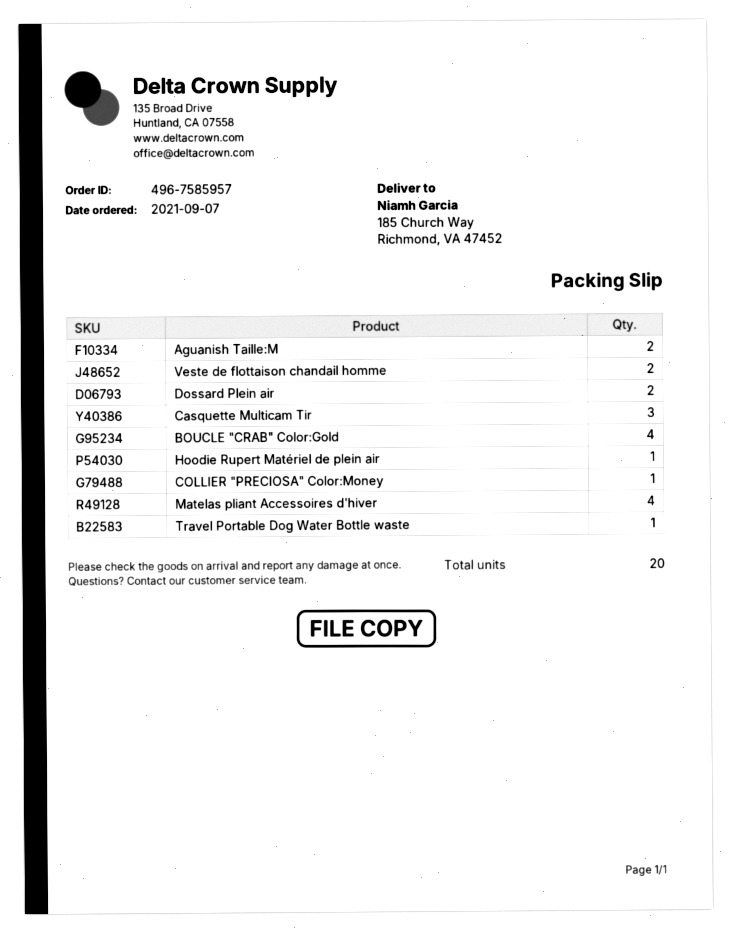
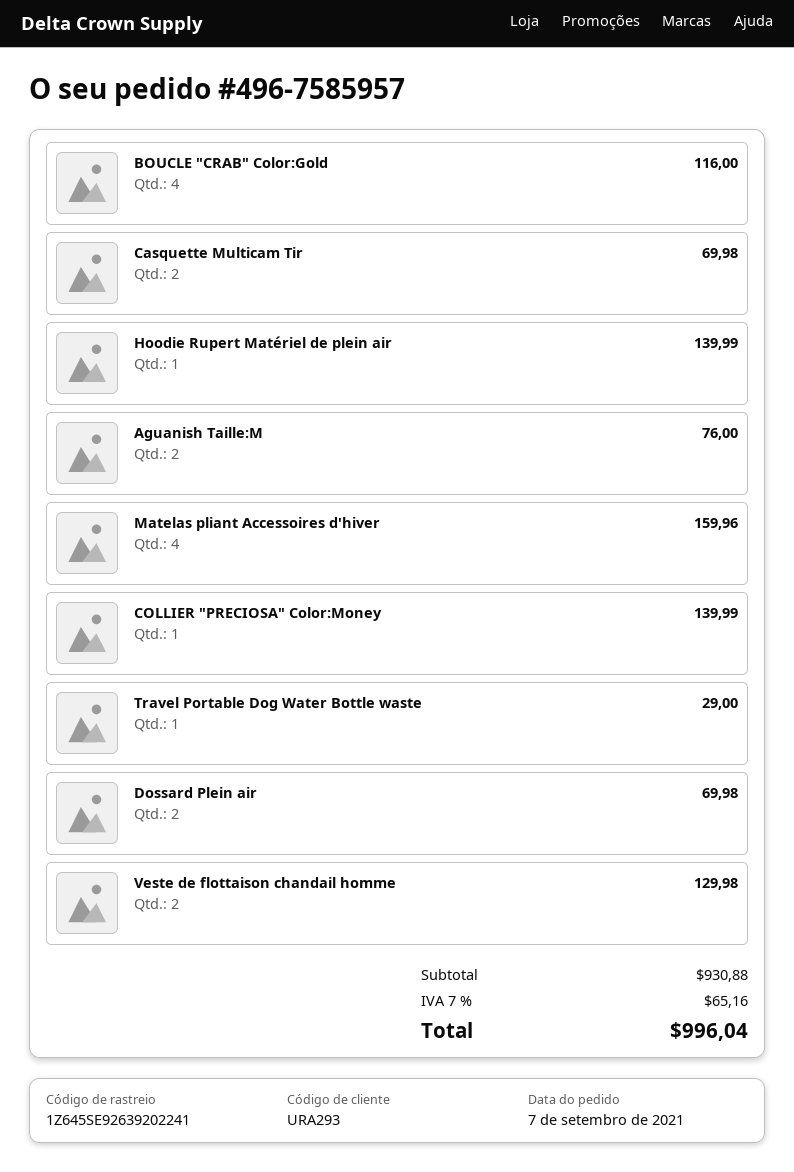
Casquette Multicam Tir: 3 -> 2

